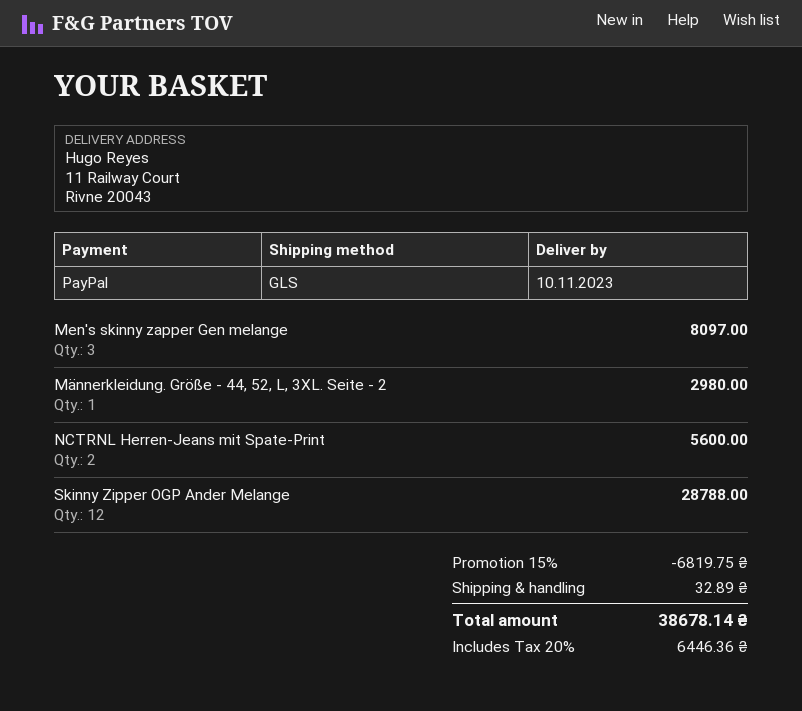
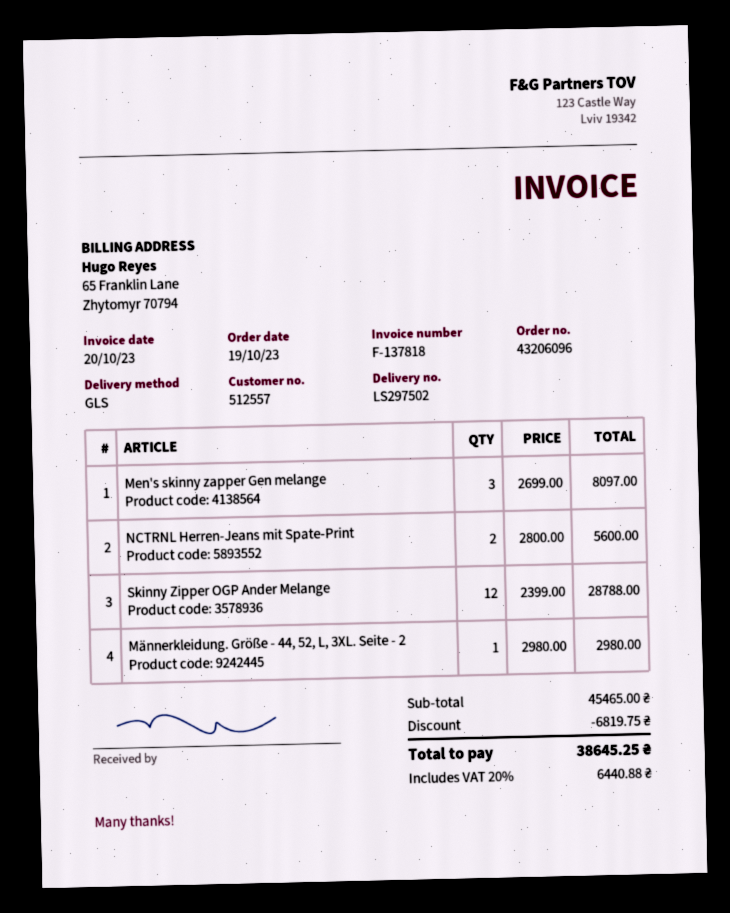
shipping: 32.89 -> none
tax: 20% = 6446.36 -> 20% = 6440.88
total: 38678.14 -> 38645.25

